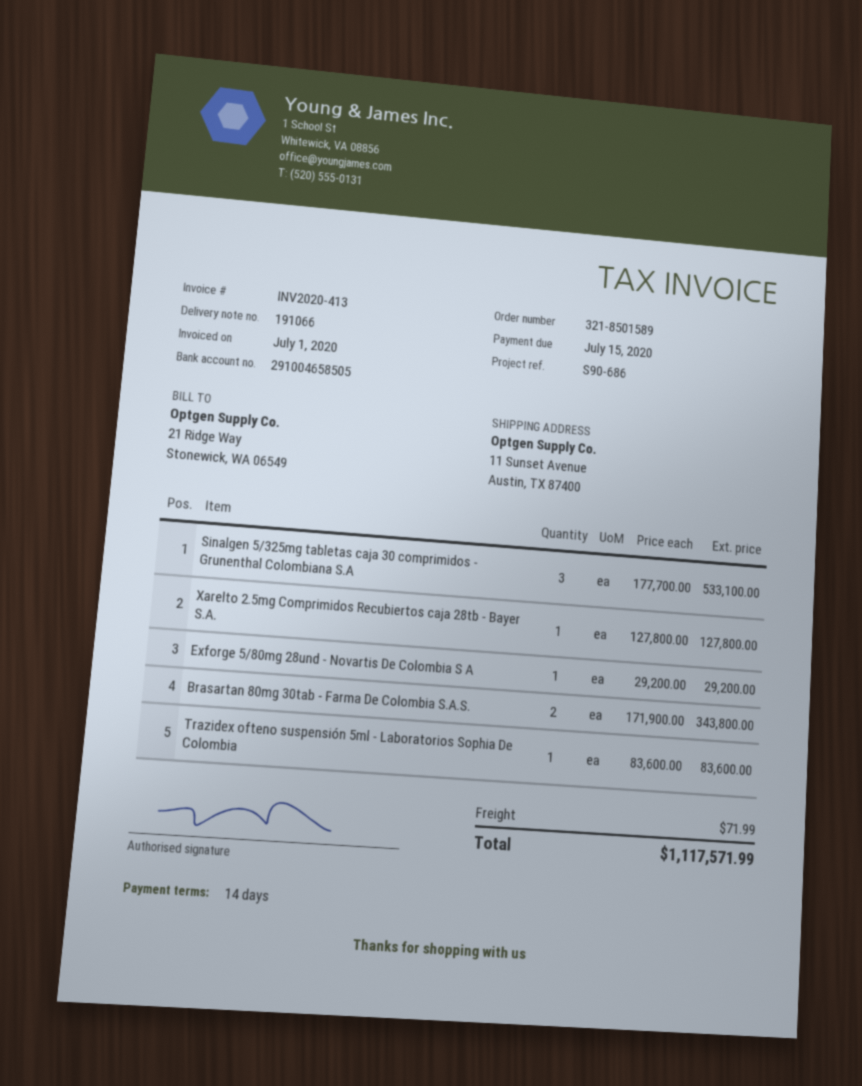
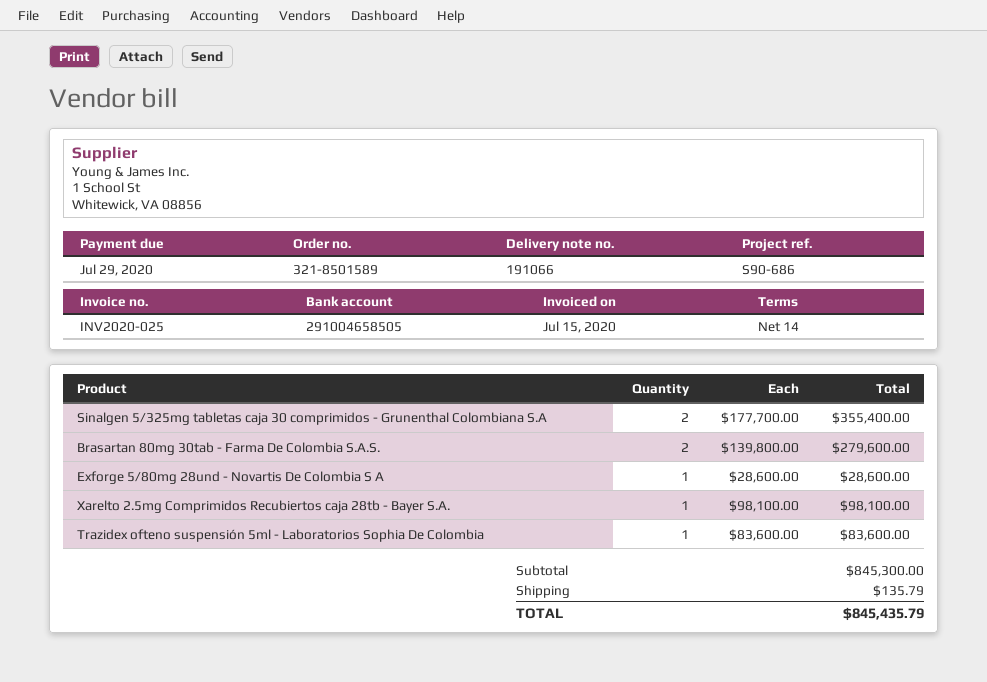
invoice number: INV2020-413 -> INV2020-025
invoice date: 2020-07-01 -> 2020-07-15
due date: 2020-07-15 -> 2020-07-29
Sinalgen 5/325mg tabletas caja 30 comprimidos - Grunenthal Colombiana S.A: 3 x 177700.00 = 533100.00 -> 2 x 177700.00 = 355400.00
Xarelto 2.5mg Comprimidos Recubiertos caja 28tb - Bayer S.A.: 1 x 127800.00 = 127800.00 -> 1 x 98100.00 = 98100.00
Exforge 5/80mg 28und - Novartis De Colombia S A: 1 x 29200.00 = 29200.00 -> 1 x 28600.00 = 28600.00
Brasartan 80mg 30tab - Farma De Colombia S.A.S.: 2 x 171900.00 = 343800.00 -> 2 x 139800.00 = 279600.00
shipping: 71.99 -> 135.79
total: 1117571.99 -> 845435.79

